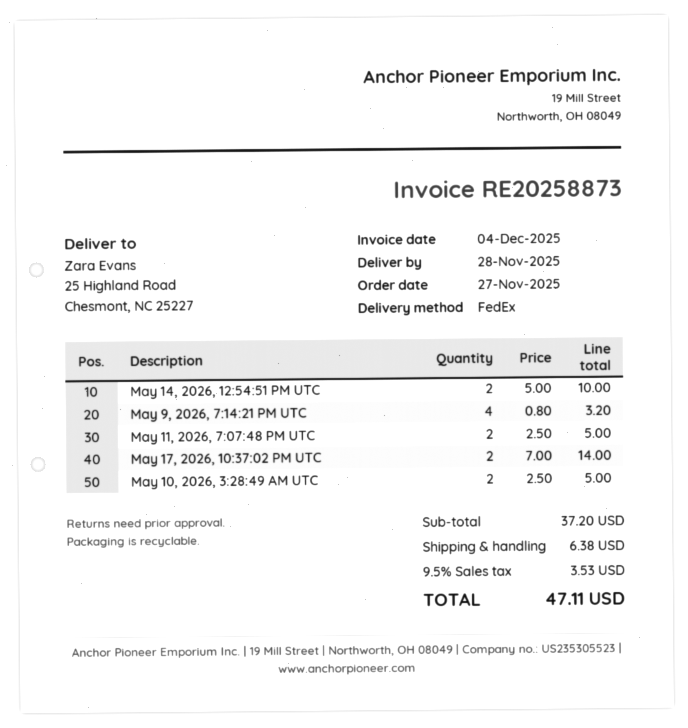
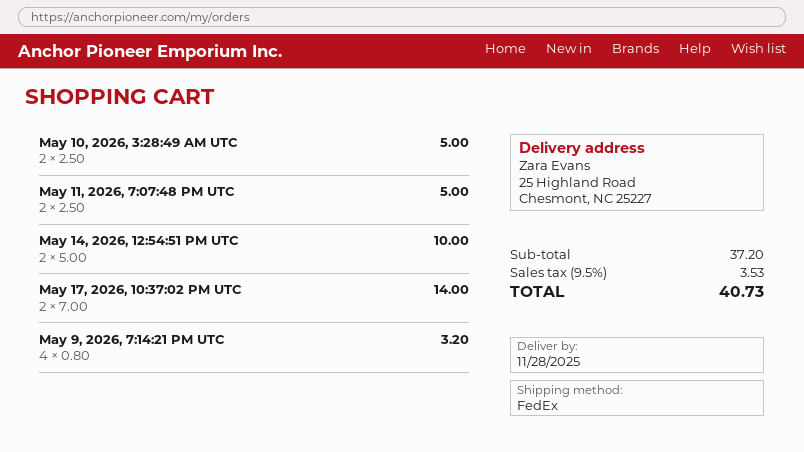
shipping: 6.38 -> none
total: 47.11 -> 40.73

